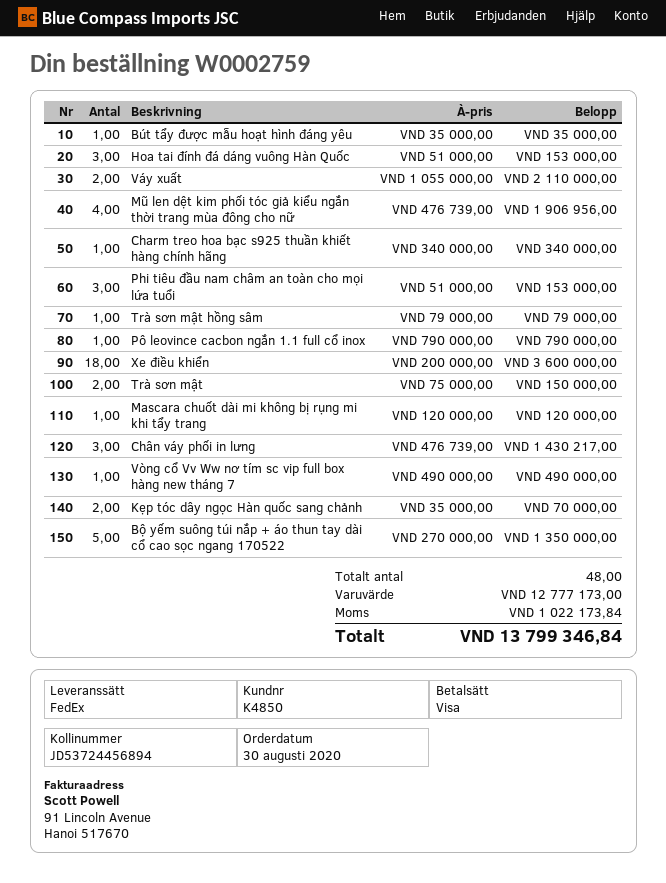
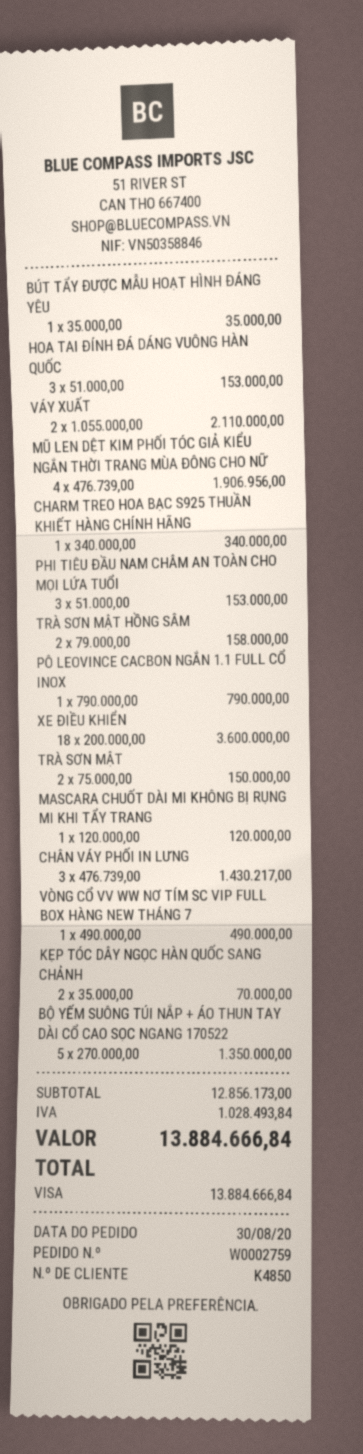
Trà sơn mật hồng sâm: 1 x 79000.00 = 79000.00 -> 2 x 79000.00 = 158000.00
subtotal: 12777173.00 -> 12856173.00
tax: 1022173.84 -> 1028493.84
total: 13799346.84 -> 13884666.84

